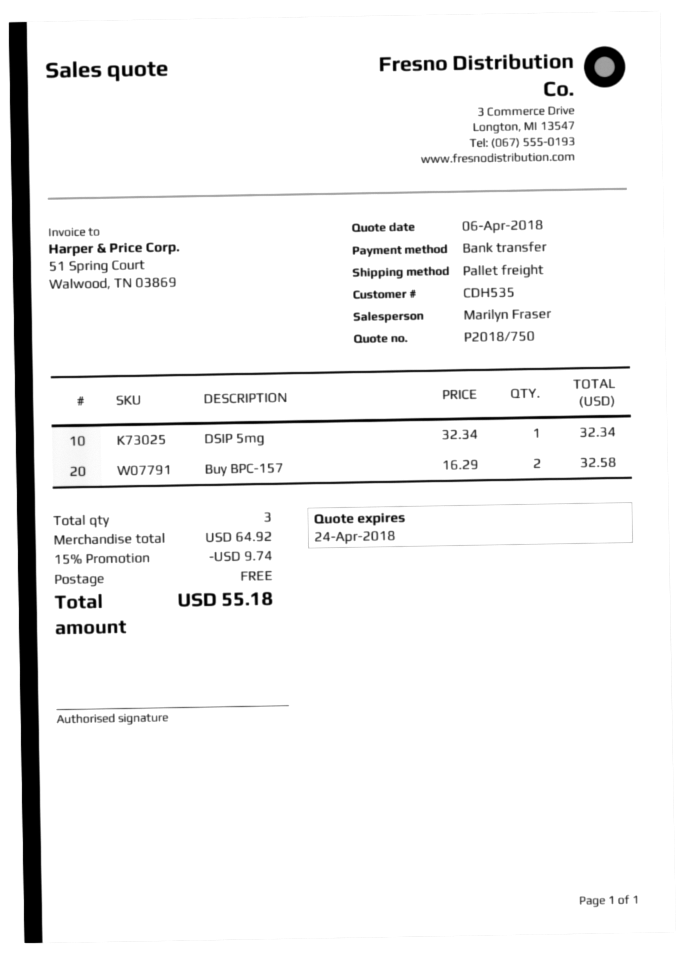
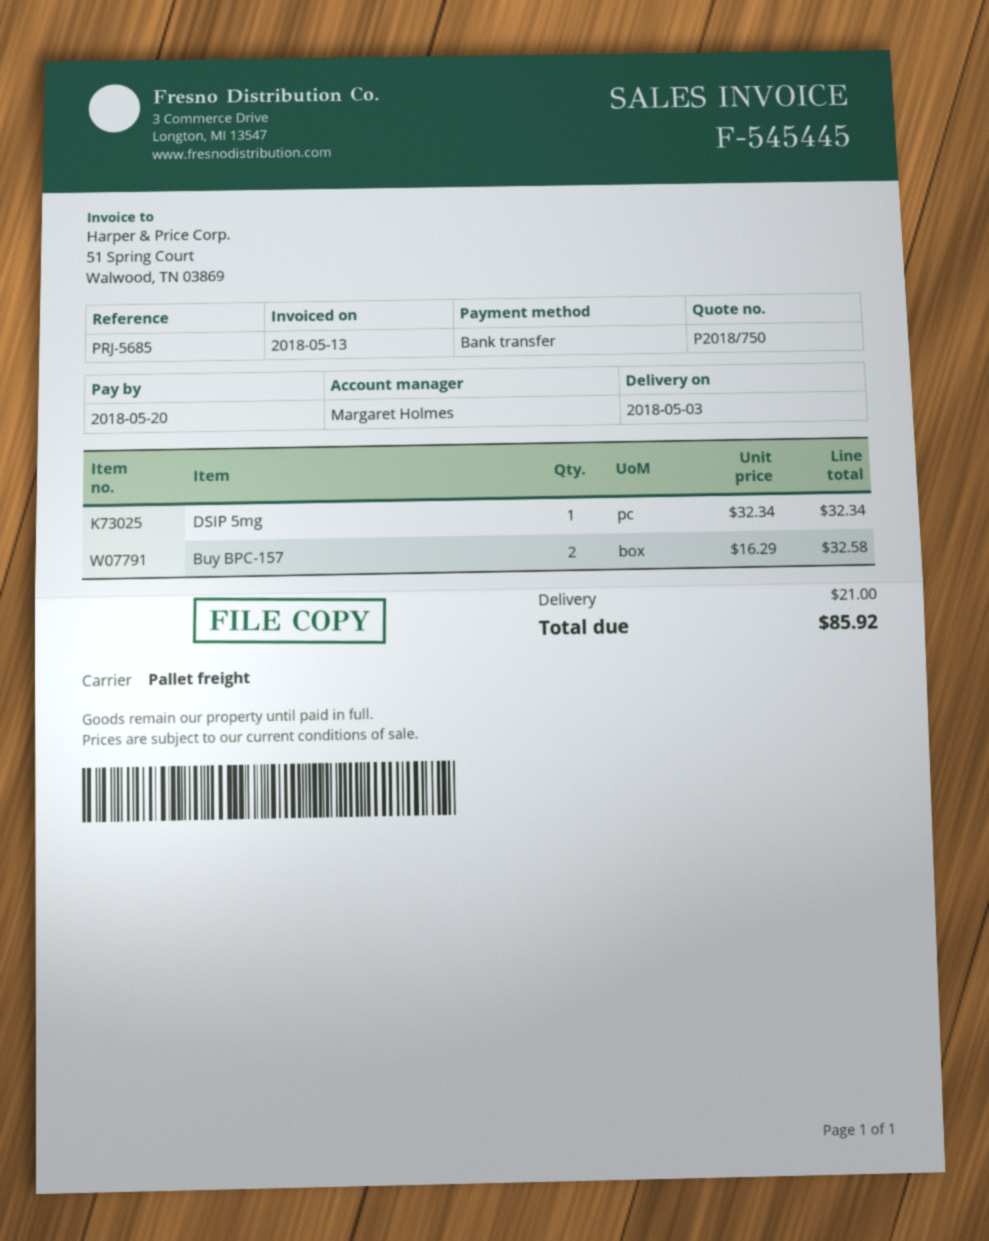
sales rep: Marilyn Fraser -> Margaret Holmes
discount: 15% = 9.74 -> none
shipping: 0.00 -> 21.00
total: 55.18 -> 85.92

